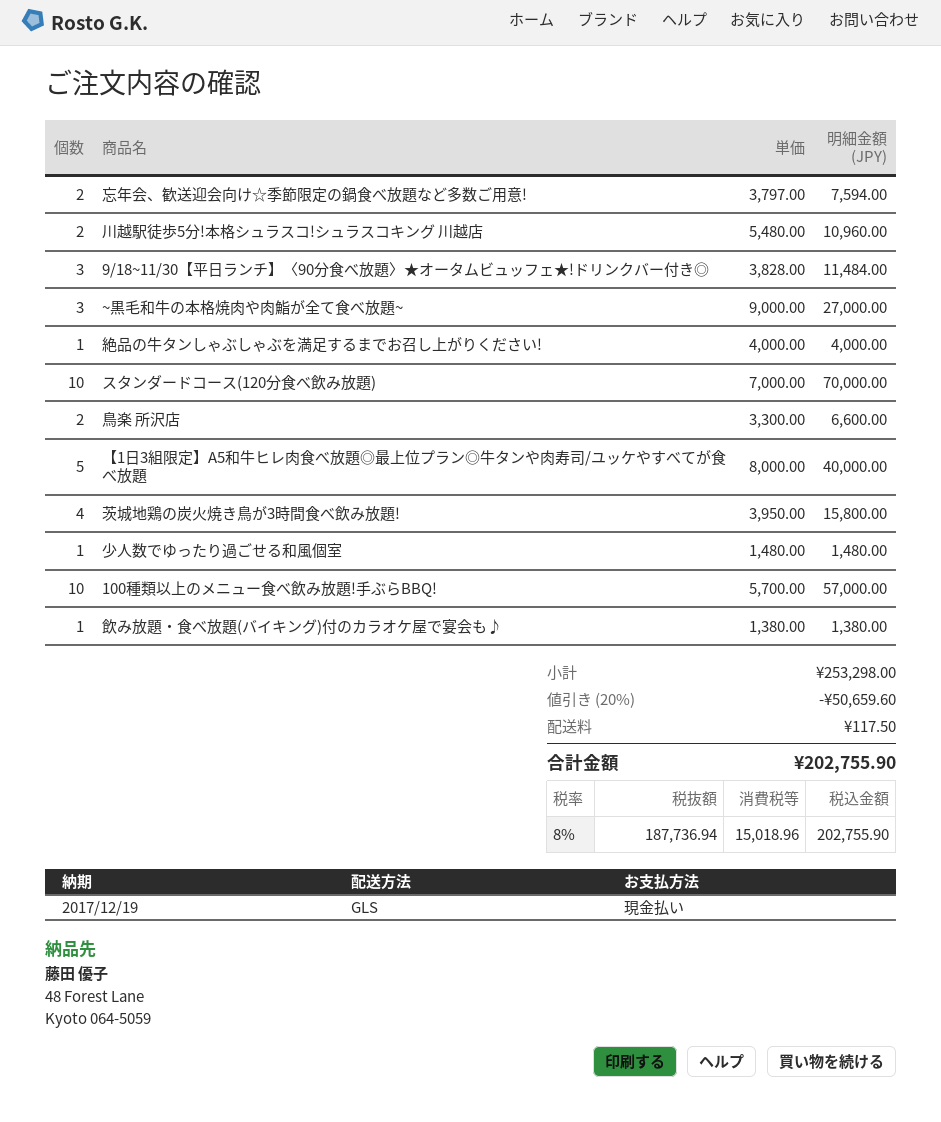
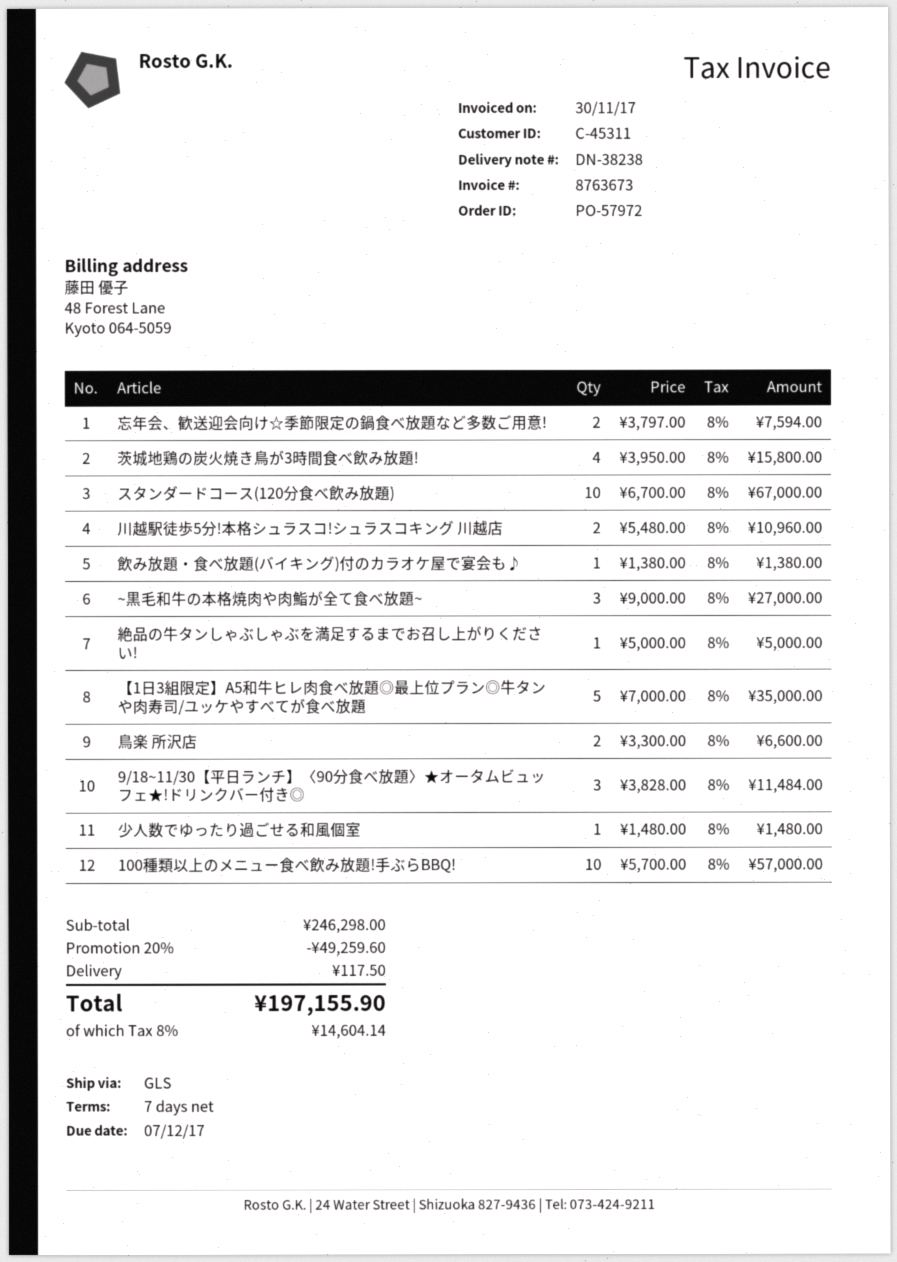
絶品の牛タンしゃぶしゃぶを満足するまでお召し上がりください!: 1 x 4000.00 = 4000.00 -> 1 x 5000.00 = 5000.00
スタンダードコース(120分食べ飲み放題): 10 x 7000.00 = 70000.00 -> 10 x 6700.00 = 67000.00
【1日3組限定】A5和牛ヒレ肉食べ放題◎最上位プラン◎牛タンや肉寿司/ユッケやすべてが食べ放題: 5 x 8000.00 = 40000.00 -> 5 x 7000.00 = 35000.00
subtotal: 253298.00 -> 246298.00
discount: 20% = 50659.60 -> 20% = 49259.60
tax: 8% = 15018.96 -> 8% = 14604.14
total: 202755.90 -> 197155.90

